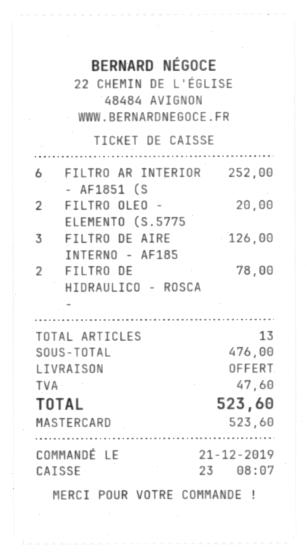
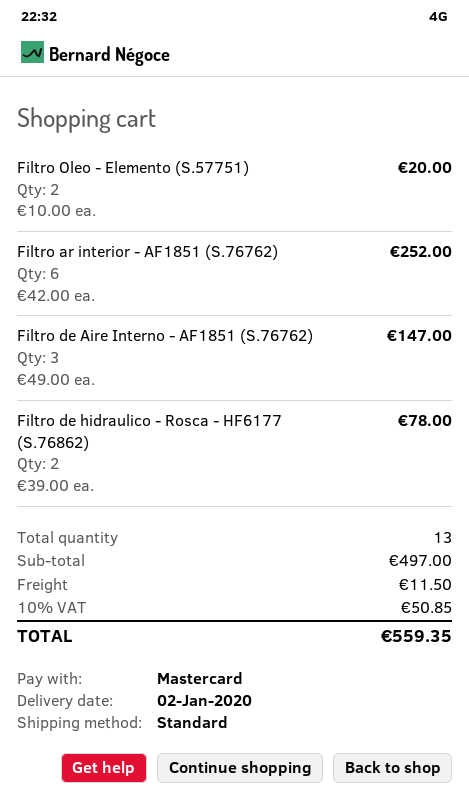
FILTRO DE AIRE INTERNO - AF185: 3 for 126.00 -> 3 for 147.00
subtotal: 476.00 -> 497.00
shipping: 0.00 -> 11.50
tax: 47.60 -> 50.85
total: 523.60 -> 559.35

